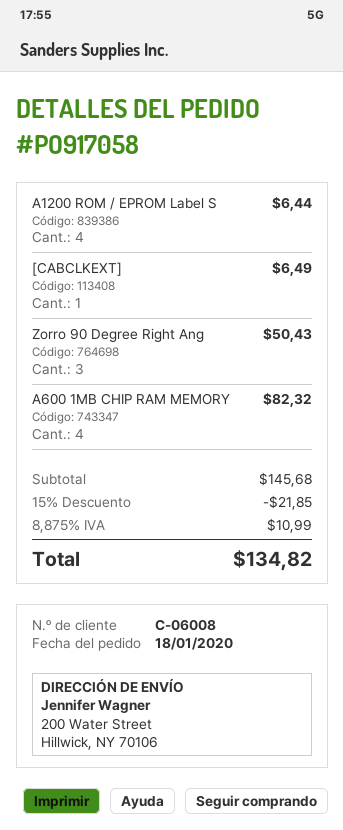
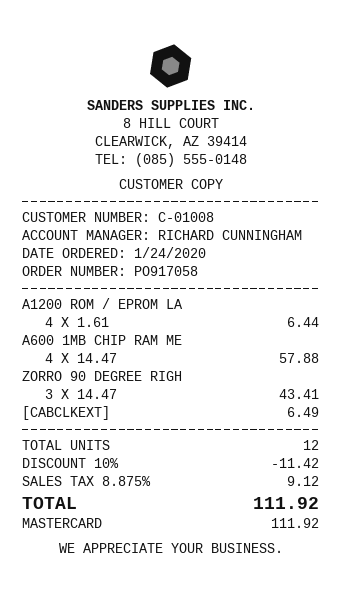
order date: 2020-01-18 -> 2020-01-24
customer number: C-06008 -> C-01008
Zorro 90 Degree Right Ang: 3 for 50.43 -> 3 for 43.41
A600 1MB CHIP RAM MEMORY: 4 for 82.32 -> 4 for 57.88
discount: 15% = 21.85 -> 10% = 11.42
tax: 8.875% = 10.99 -> 8.875% = 9.12
total: 134.82 -> 111.92

